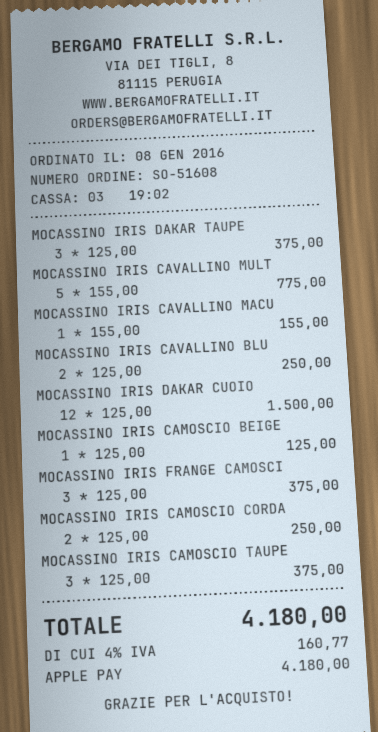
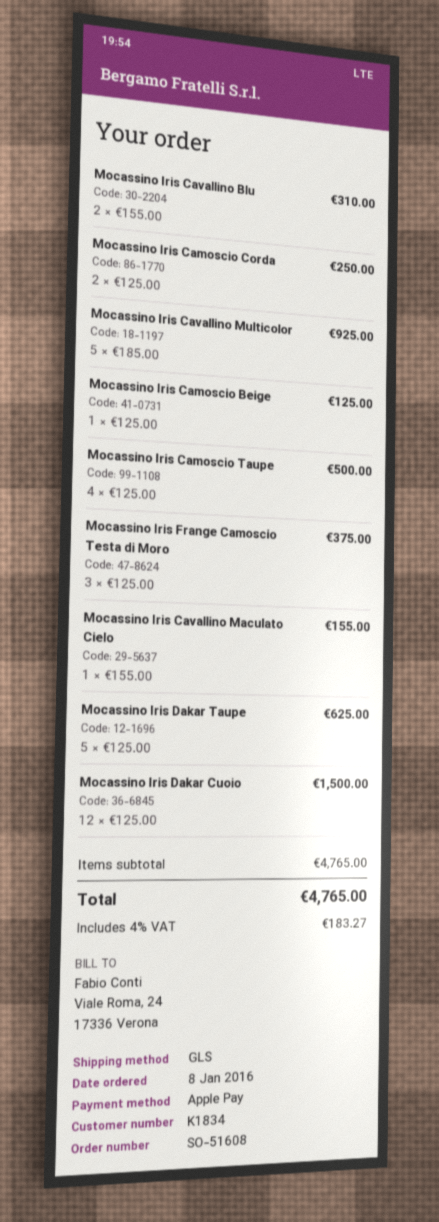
MOCASSINO IRIS DAKAR TAUPE: 3 x 125.00 = 375.00 -> 5 x 125.00 = 625.00
MOCASSINO IRIS CAVALLINO MULT: 5 x 155.00 = 775.00 -> 5 x 185.00 = 925.00
MOCASSINO IRIS CAVALLINO BLU: 2 x 125.00 = 250.00 -> 2 x 155.00 = 310.00
MOCASSINO IRIS CAMOSCIO TAUPE: 3 x 125.00 = 375.00 -> 4 x 125.00 = 500.00
tax: 4% = 160.77 -> 4% = 183.27
total: 4180.00 -> 4765.00

